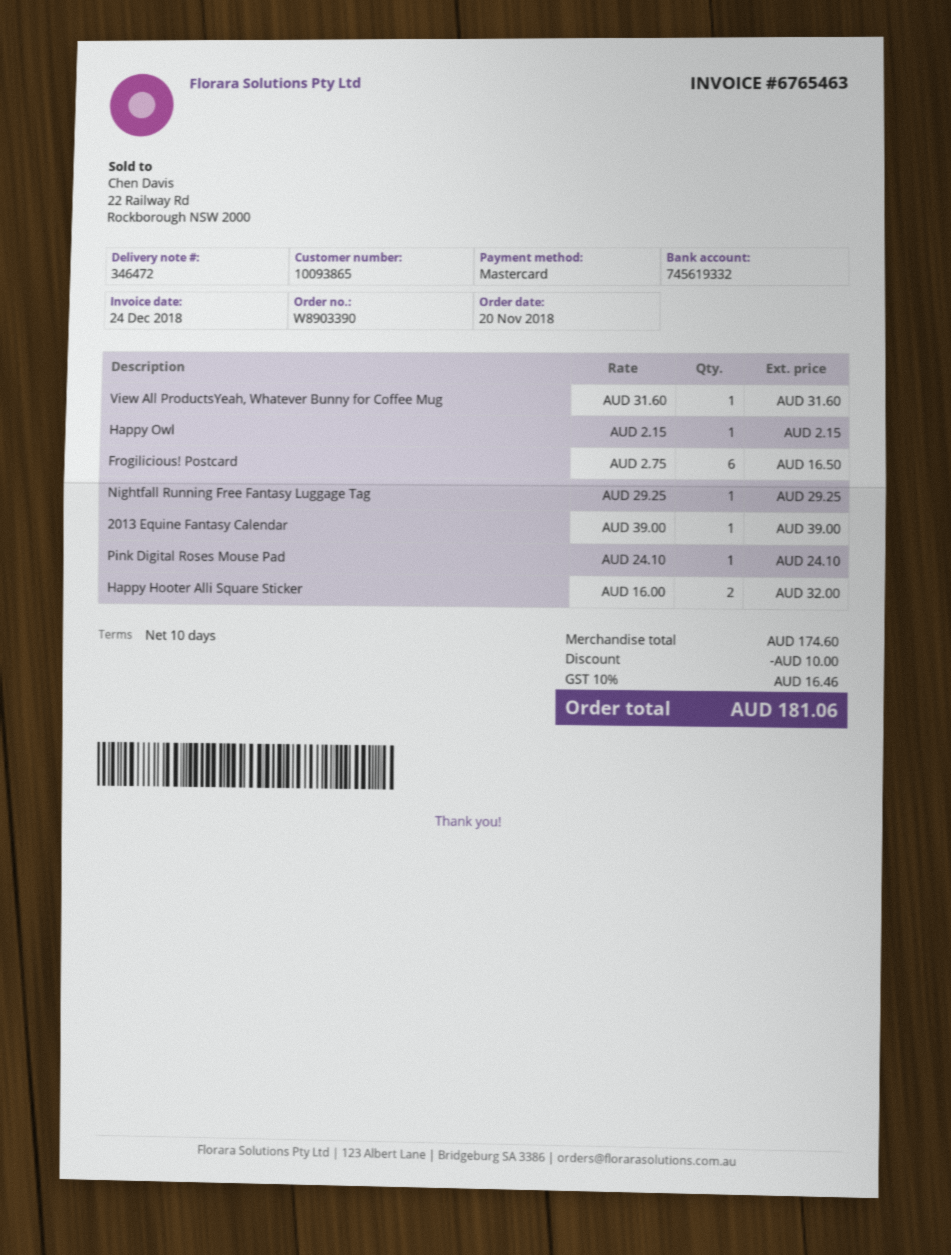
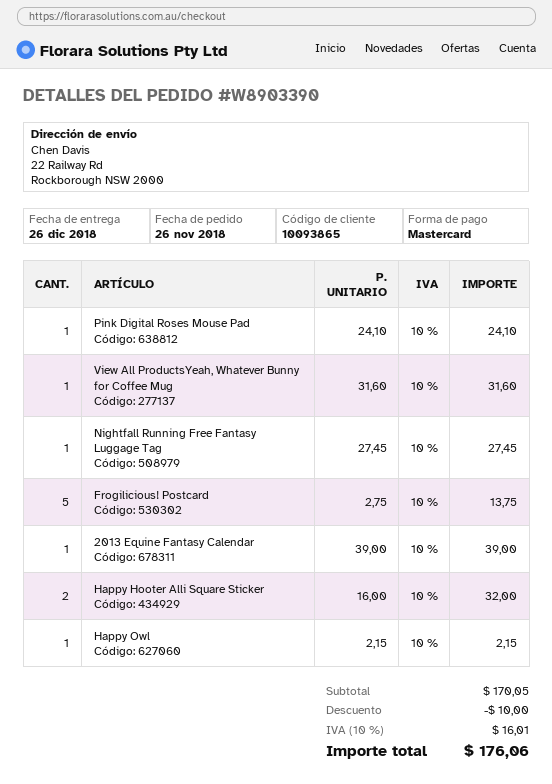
order date: 2018-11-20 -> 2018-11-26
Frogilicious! Postcard: 6 x 2.75 = 16.50 -> 5 x 2.75 = 13.75
Nightfall Running Free Fantasy Luggage Tag: 1 x 29.25 = 29.25 -> 1 x 27.45 = 27.45
subtotal: 174.60 -> 170.05
tax: 10% = 16.46 -> 10% = 16.01
total: 181.06 -> 176.06

